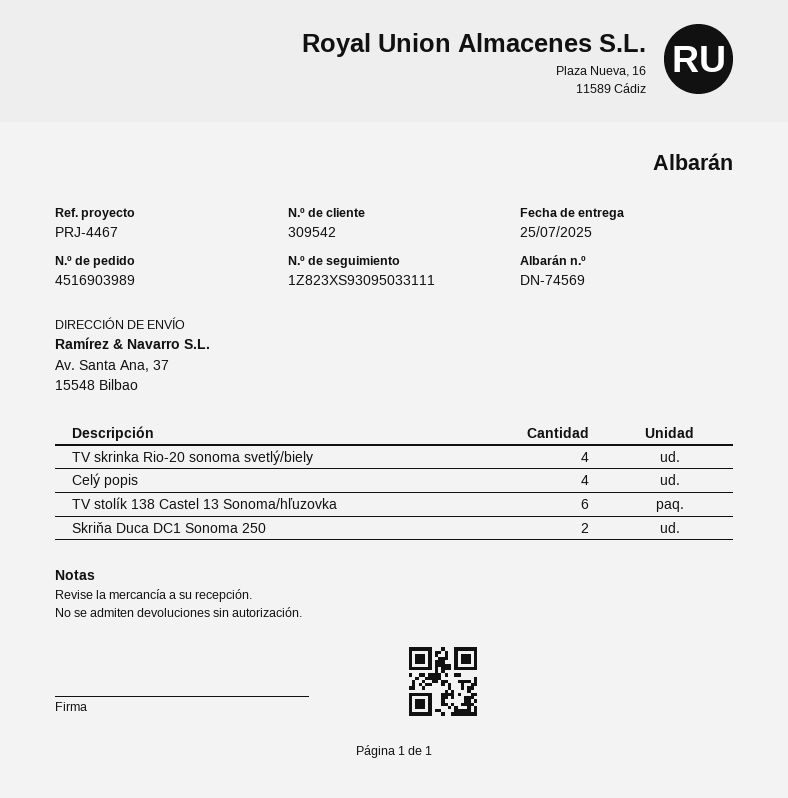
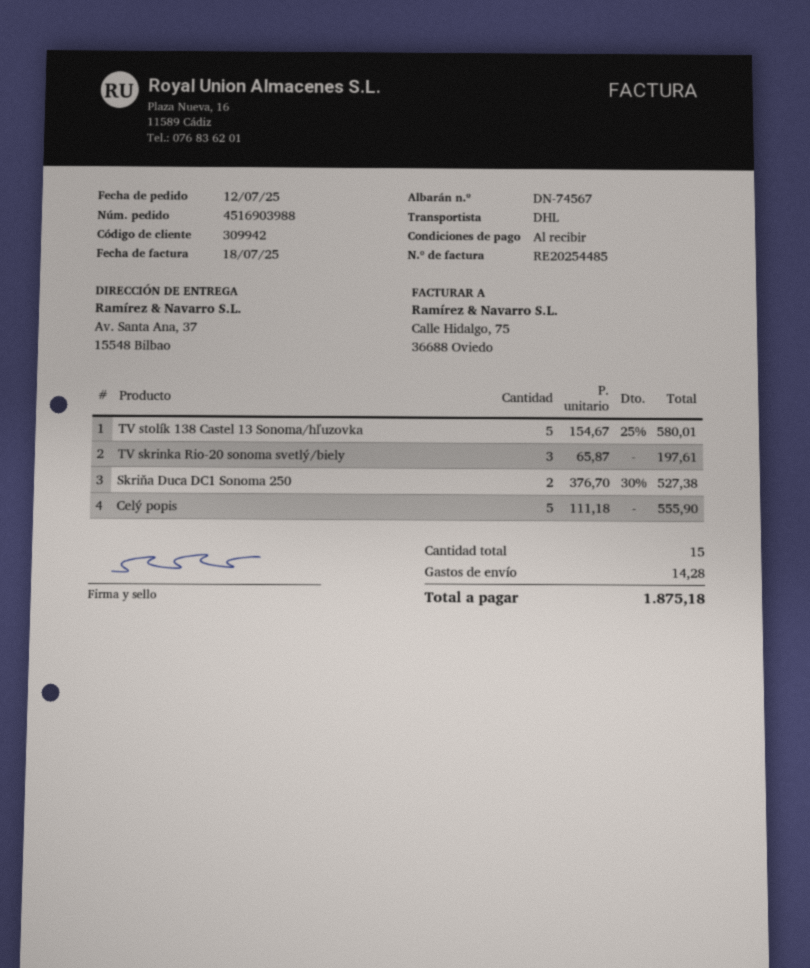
order number: 4516903989 -> 4516903988
delivery note number: DN-74569 -> DN-74567
customer number: 309542 -> 309942
TV skrinka Rio-20 sonoma svetlý/biely: 4 -> 3
Celý popis: 4 -> 5
TV stolík 138 Castel 13 Sonoma/hľuzovka: 6 -> 5

